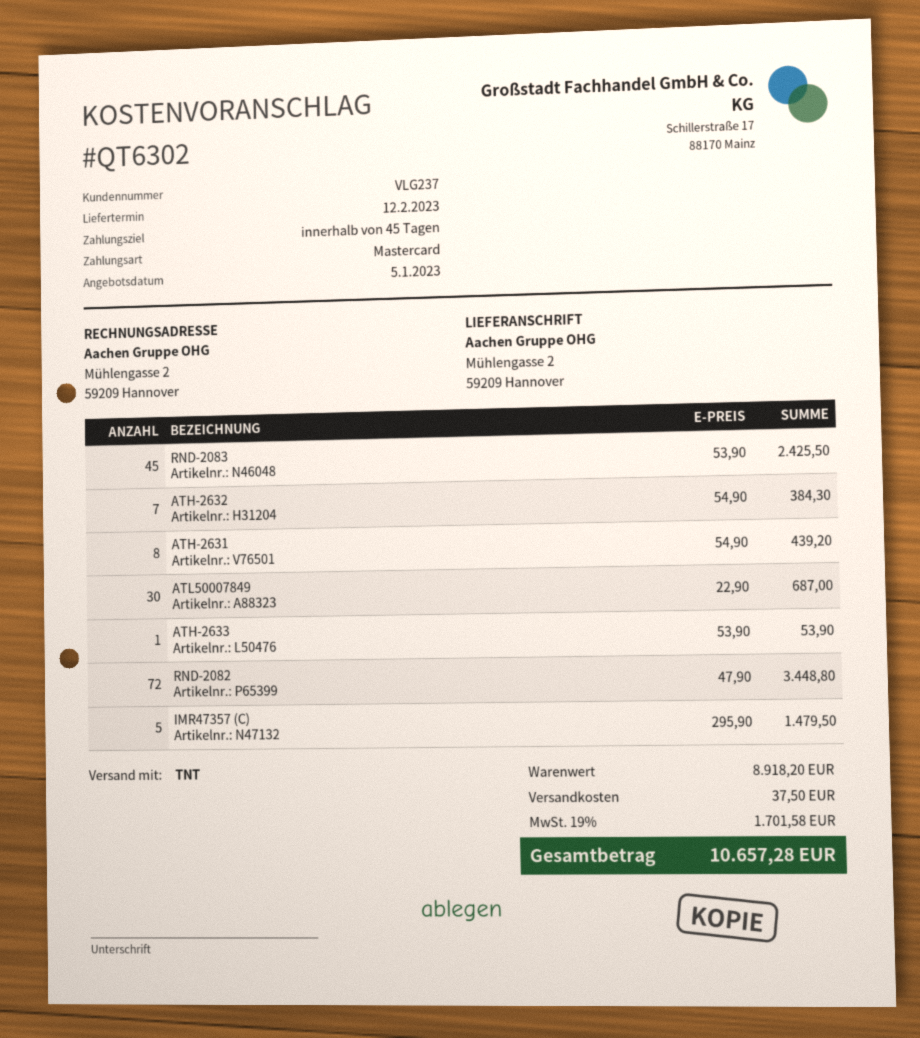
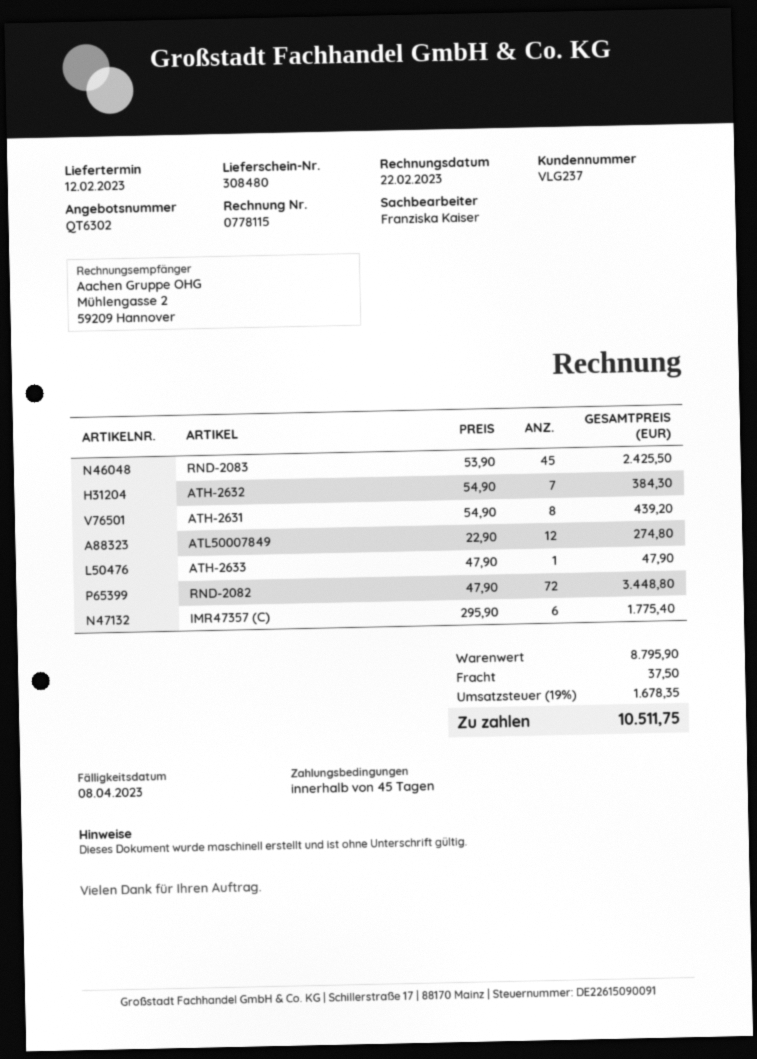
ATL50007849: 30 x 22.90 = 687.00 -> 12 x 22.90 = 274.80
ATH-2633: 1 x 53.90 = 53.90 -> 1 x 47.90 = 47.90
IMR47357 (C): 5 x 295.90 = 1479.50 -> 6 x 295.90 = 1775.40
subtotal: 8918.20 -> 8795.90
tax: 19% = 1701.58 -> 19% = 1678.35
total: 10657.28 -> 10511.75

